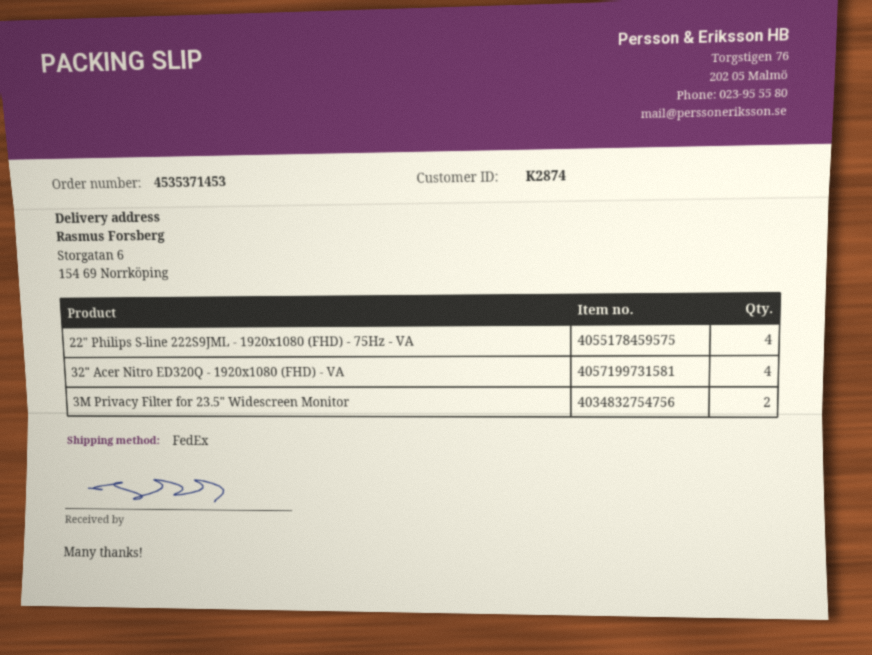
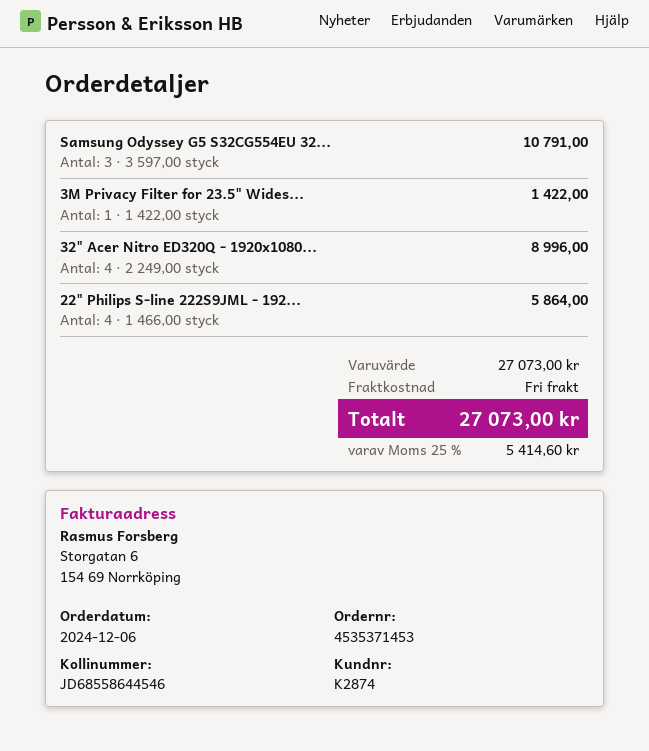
3M Privacy Filter for 23.5" Widescreen Monitor: 2 -> 1
Samsung Odyssey G5 S32CG554EU 32...: none -> 3

